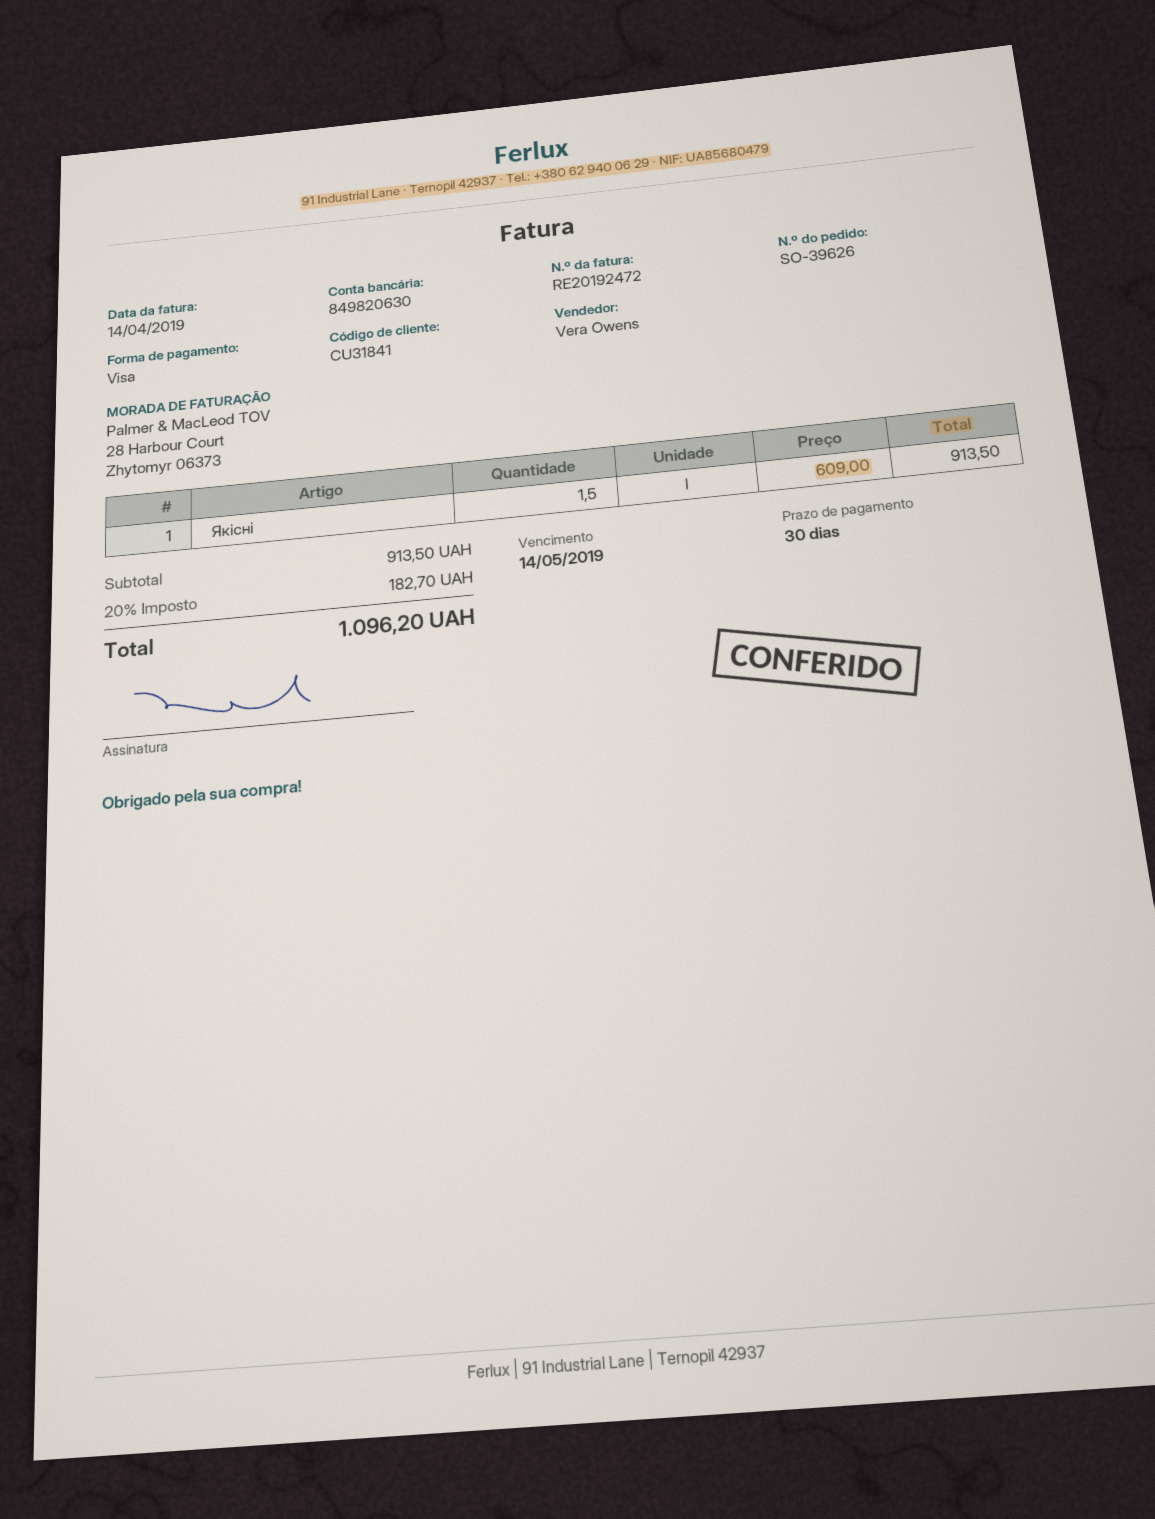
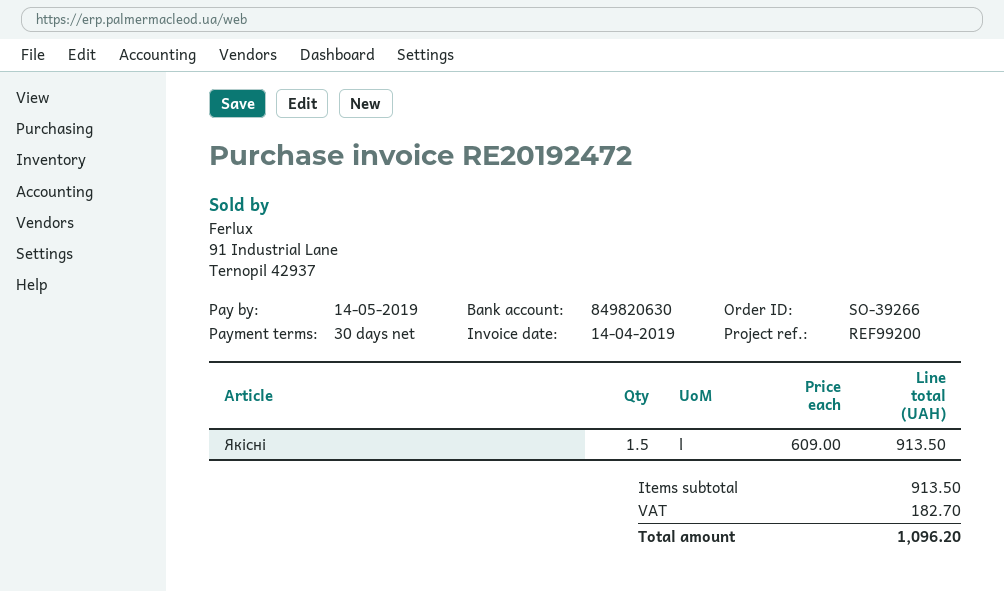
order number: SO-39626 -> SO-39266

